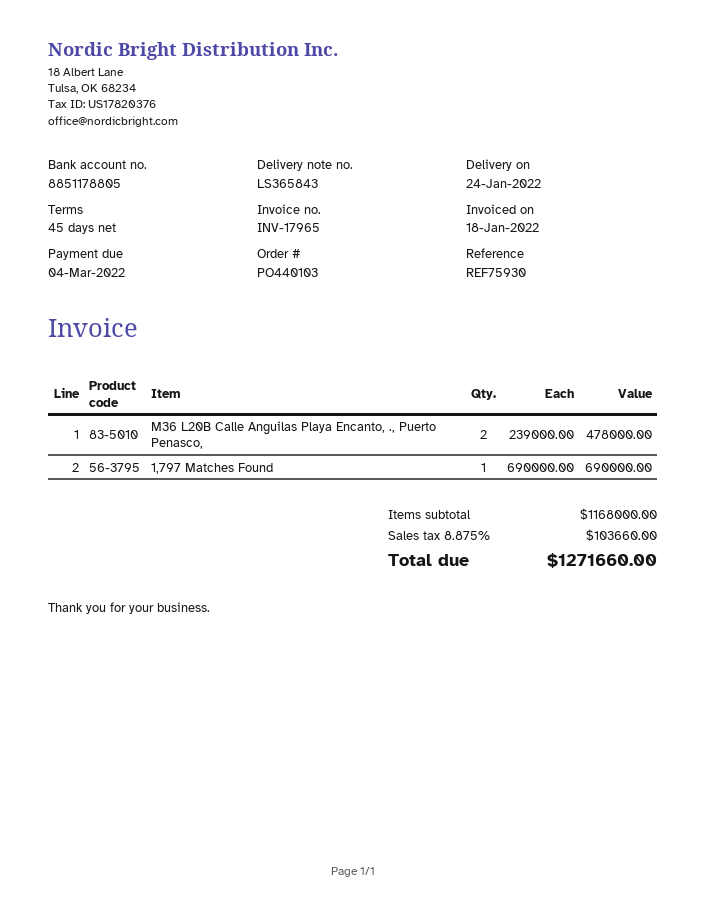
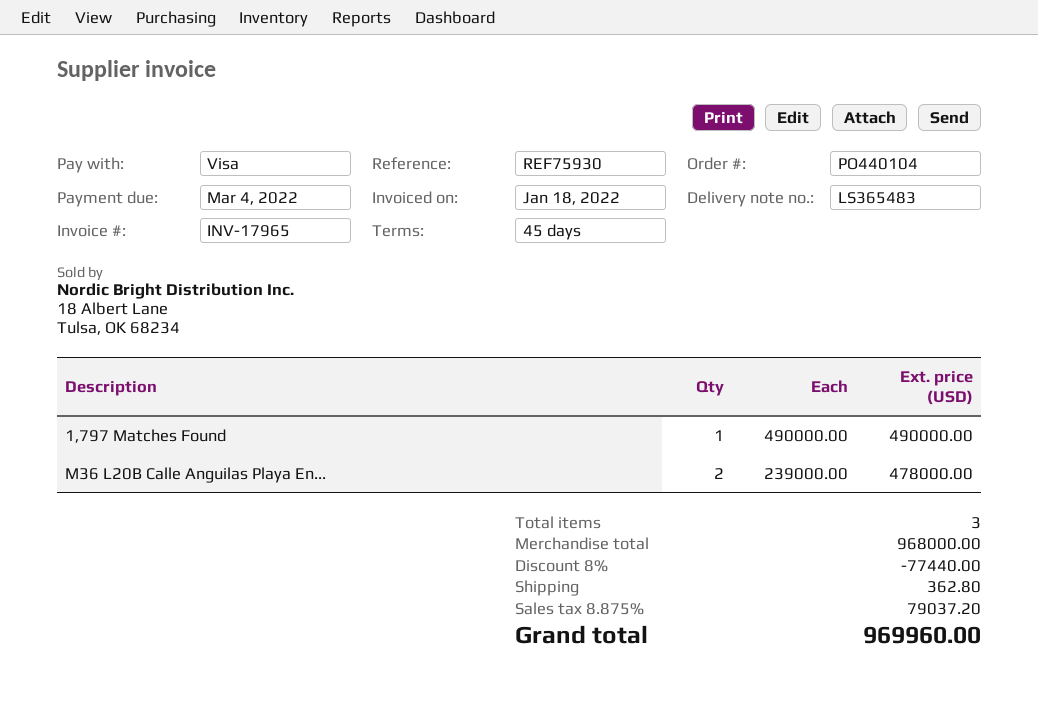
order number: PO440103 -> PO440104
delivery note number: LS365843 -> LS365483
1,797 Matches Found: 1 x 690000.00 = 690000.00 -> 1 x 490000.00 = 490000.00
subtotal: 1168000.00 -> 968000.00
discount: none -> 8% = 77440.00
shipping: none -> 362.80
tax: 8.875% = 103660.00 -> 8.875% = 79037.20
total: 1271660.00 -> 969960.00

